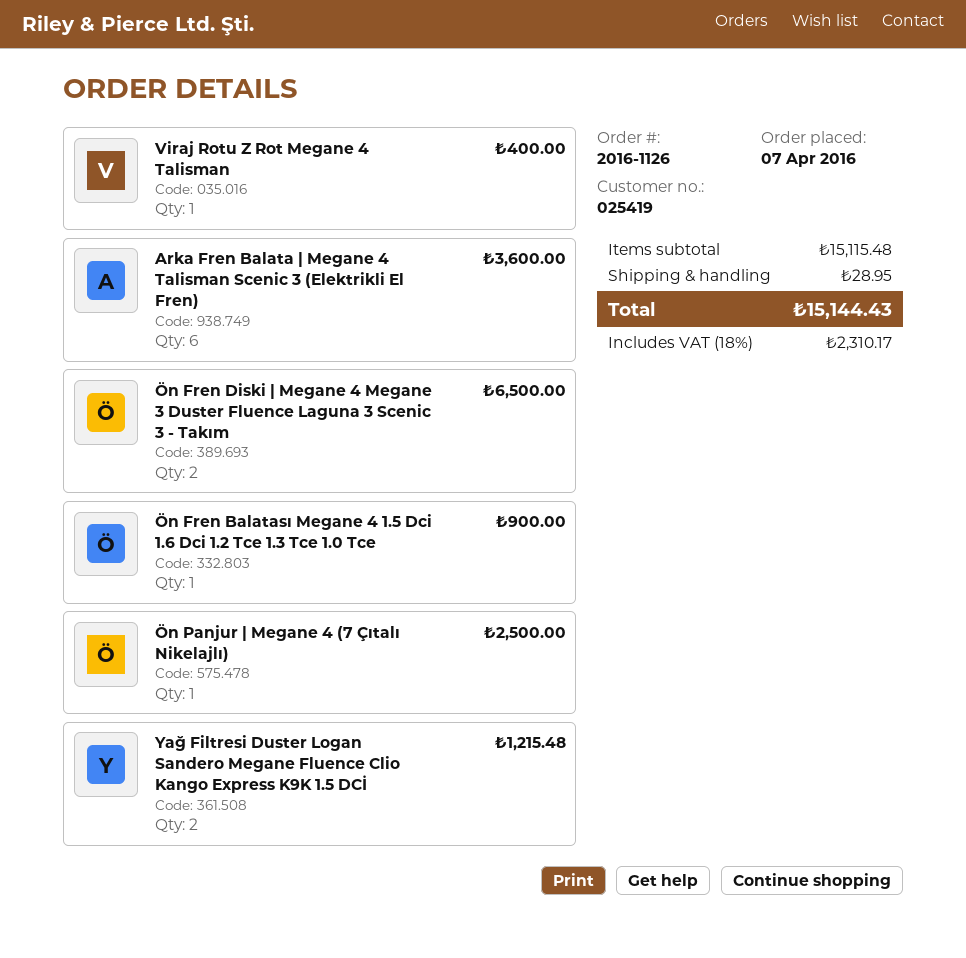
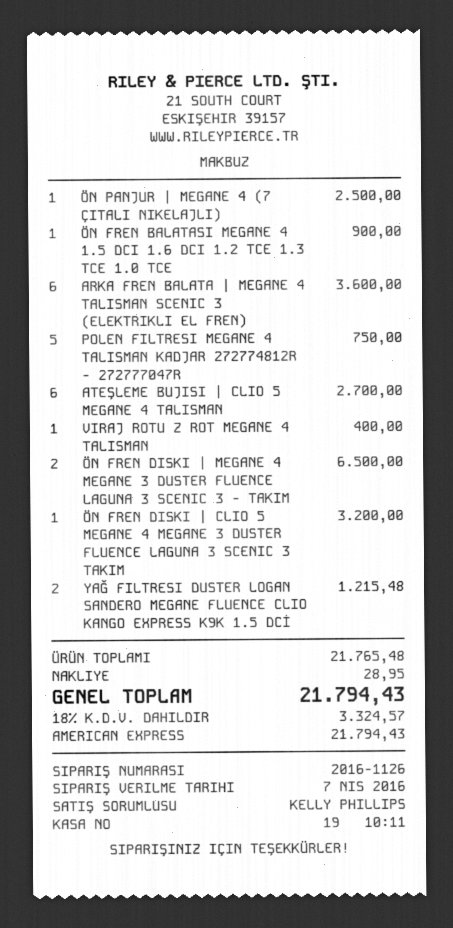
POLEN FILTRESI MEGANE 4 TALISMAN KADJAR 272774812R - 272777047R: none -> 5 for 750.00
ATEŞLEME BUJISI | CLIO 5 MEGANE 4 TALISMAN: none -> 6 for 2700.00
ÖN FREN DISKI | CLIO 5 MEGANE 4 MEGANE 3 DUSTER FLUENCE LAGUNA 3 SCENIC 3 TAKIM: none -> 1 for 3200.00
subtotal: 15115.48 -> 21765.48
tax: 18% = 2310.17 -> 18% = 3324.57
total: 15144.43 -> 21794.43

